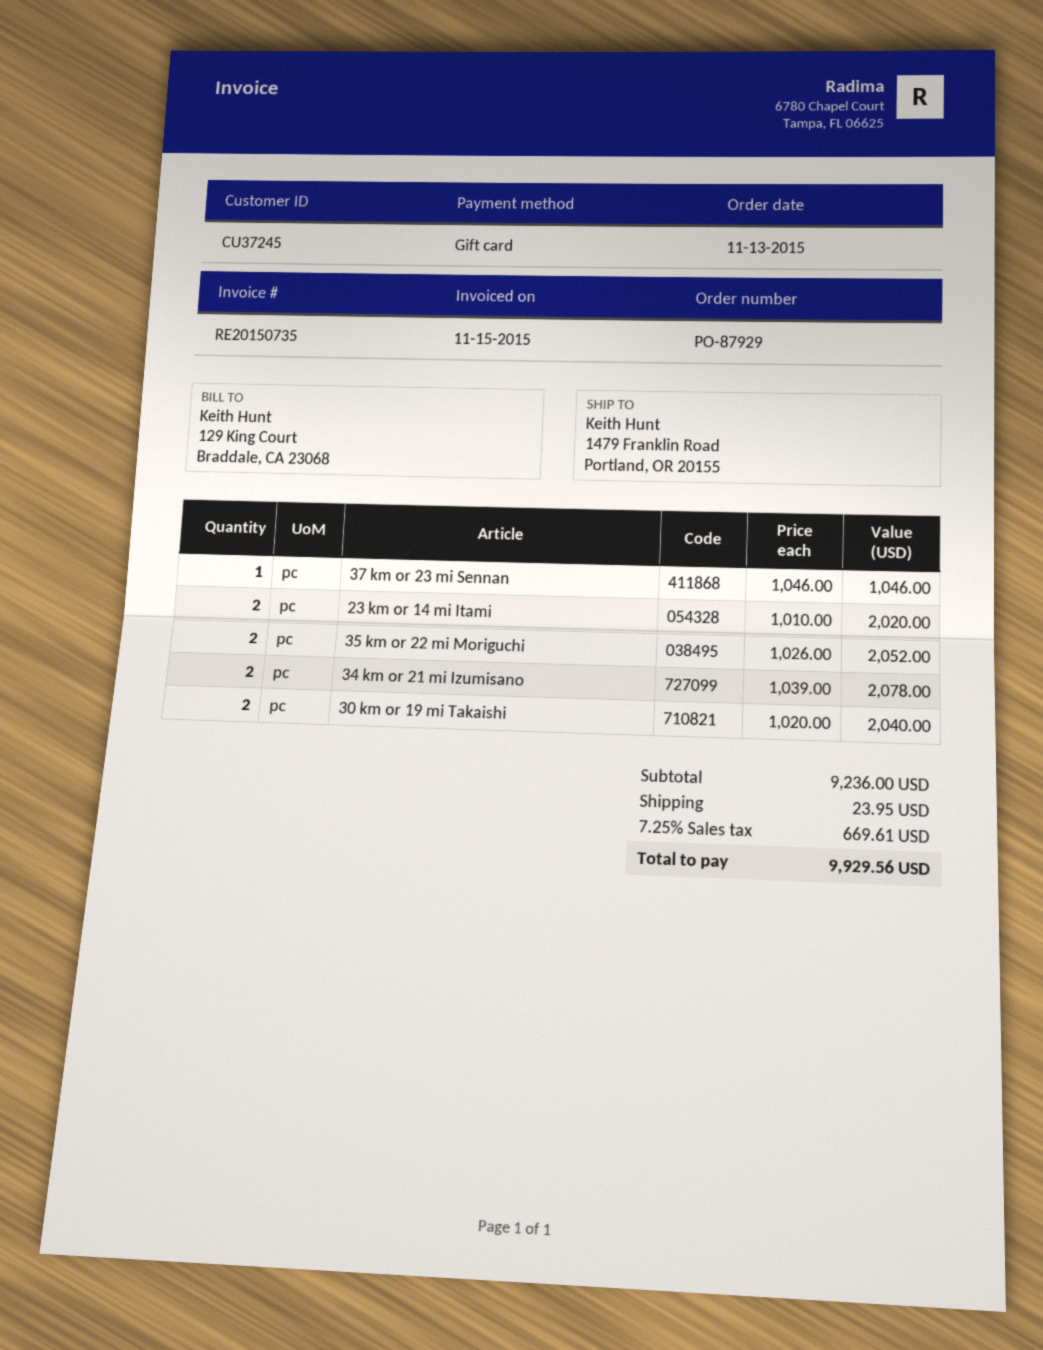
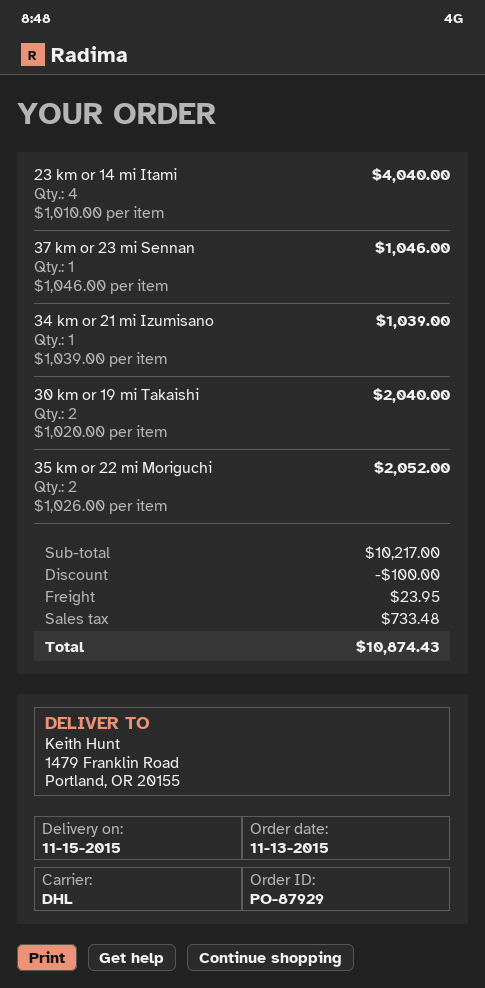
23 km or 14 mi Itami: 2 x 1010.00 = 2020.00 -> 4 x 1010.00 = 4040.00
34 km or 21 mi Izumisano: 2 x 1039.00 = 2078.00 -> 1 x 1039.00 = 1039.00
subtotal: 9236.00 -> 10217.00
discount: none -> 100.00
tax: 669.61 -> 733.48
total: 9929.56 -> 10874.43

